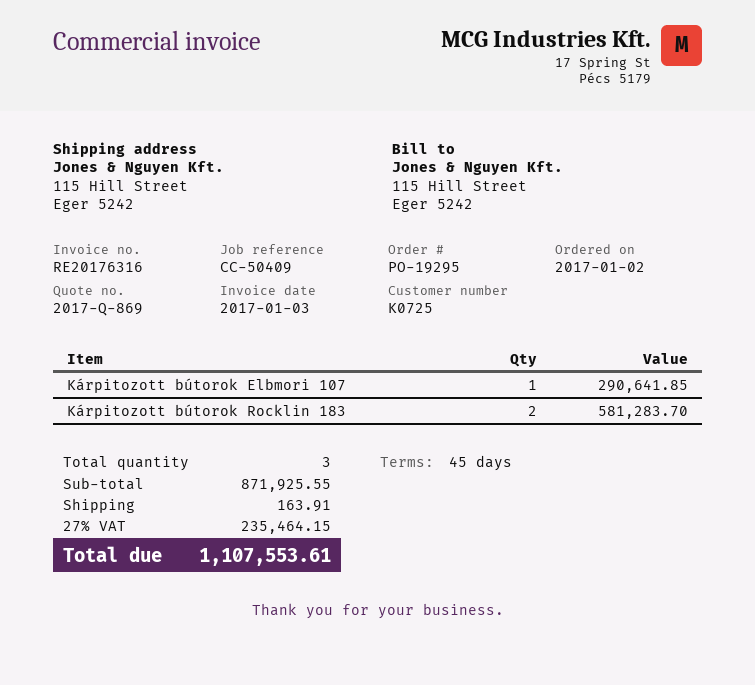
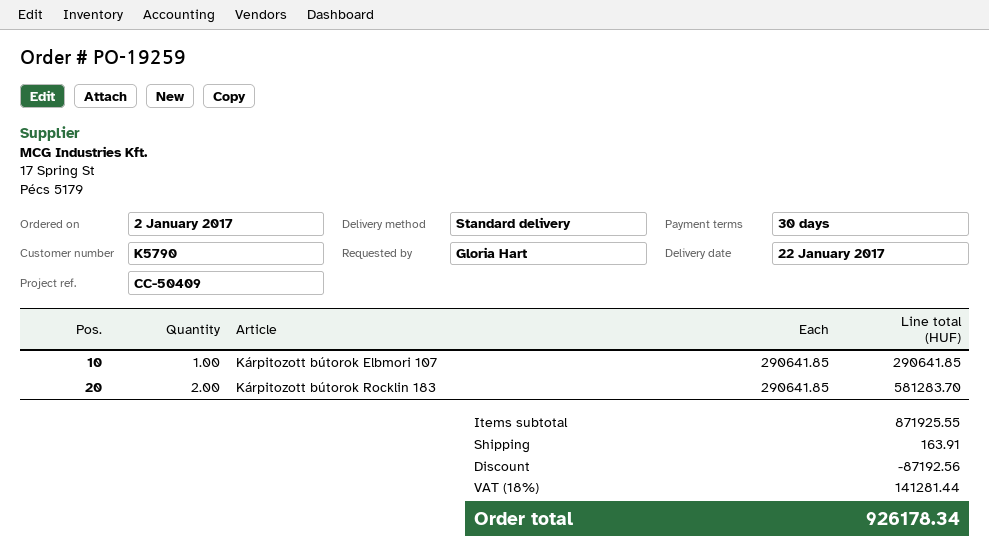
order number: PO-19295 -> PO-19259
payment terms: 45 days -> 30 days
customer number: K0725 -> K5790
discount: none -> 87192.56
tax: 27% = 235464.15 -> 18% = 141281.44
total: 1107553.61 -> 926178.34

